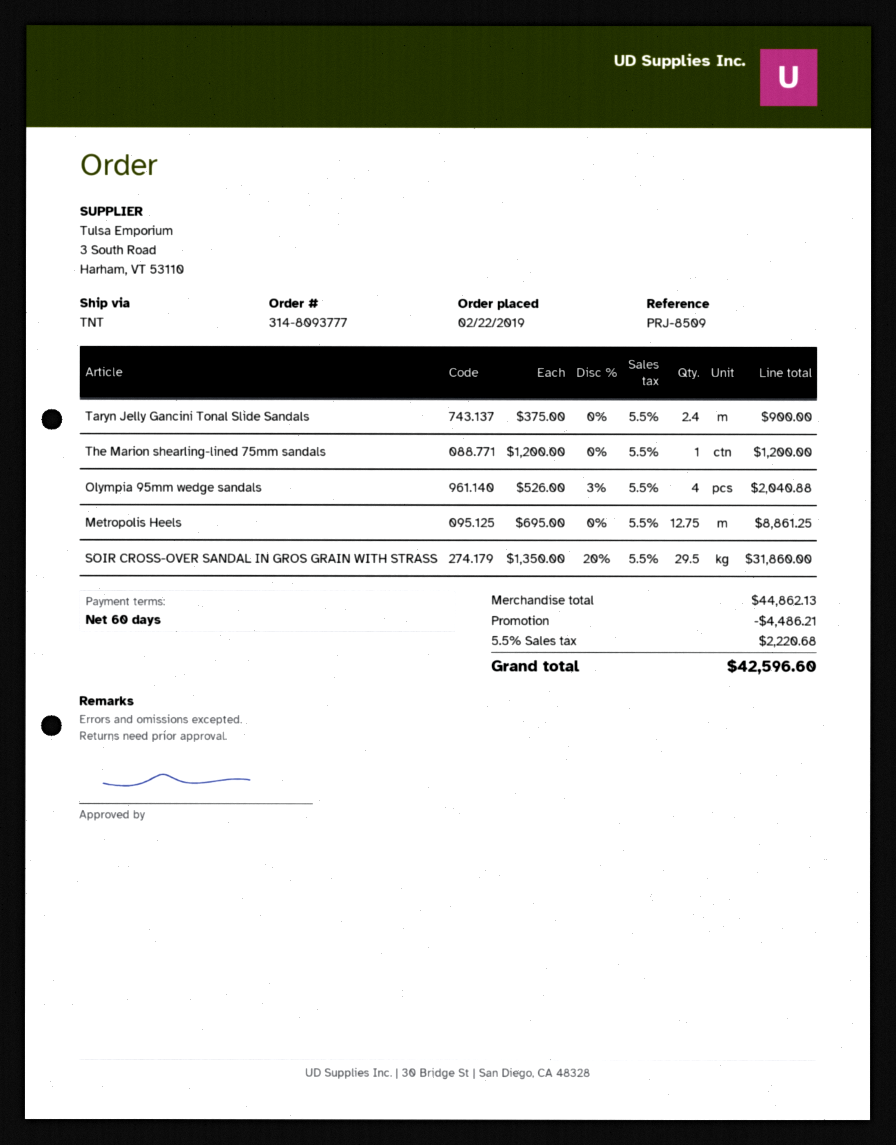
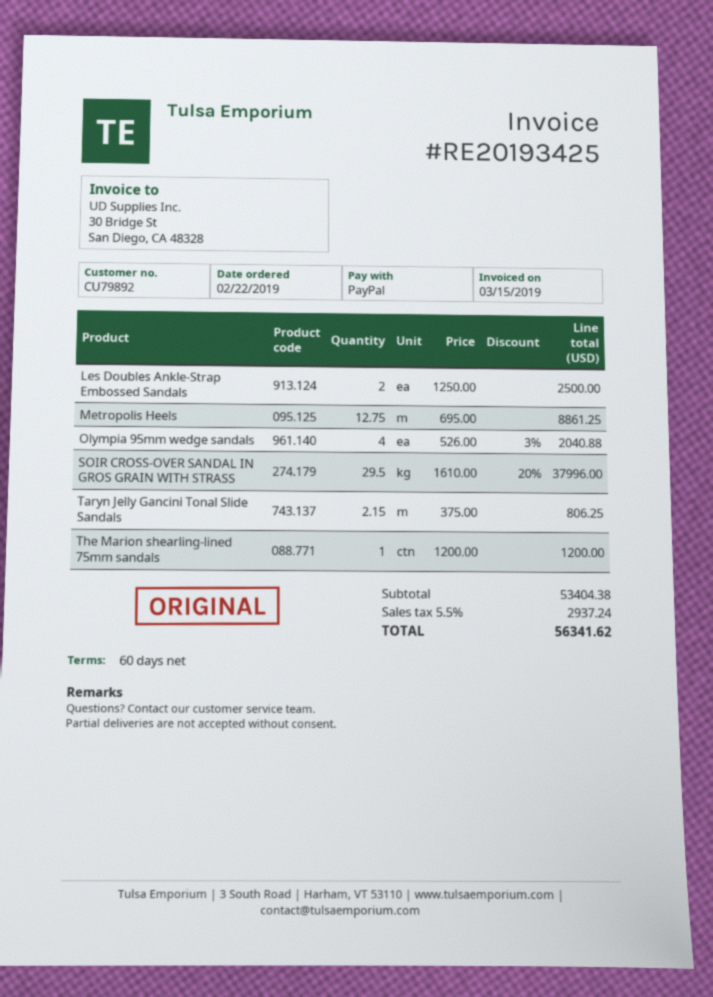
Taryn Jelly Gancini Tonal Slide Sandals: 2.4 x 375.00 = 900.00 -> 2.15 x 375.00 = 806.25
SOIR CROSS-OVER SANDAL IN GROS GRAIN WITH STRASS: 29.5 x 1350.00 - 20% = 31860.00 -> 29.5 x 1610.00 - 20% = 37996.00
Les Doubles Ankle-Strap Embossed Sandals: none -> 2 x 1250.00 = 2500.00
subtotal: 44862.13 -> 53404.38
discount: 4486.21 -> none
tax: 5.5% = 2220.68 -> 5.5% = 2937.24
total: 42596.60 -> 56341.62

